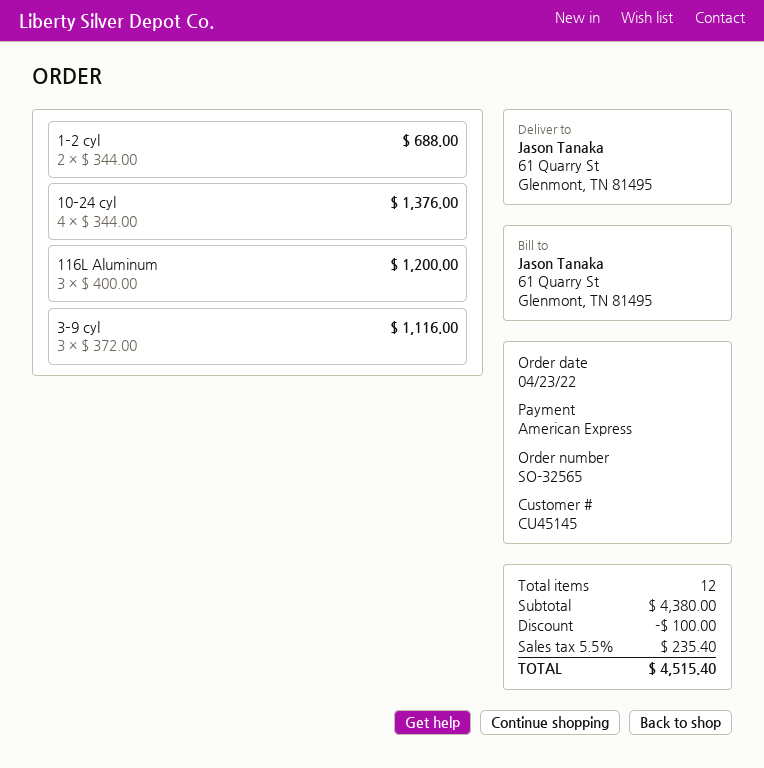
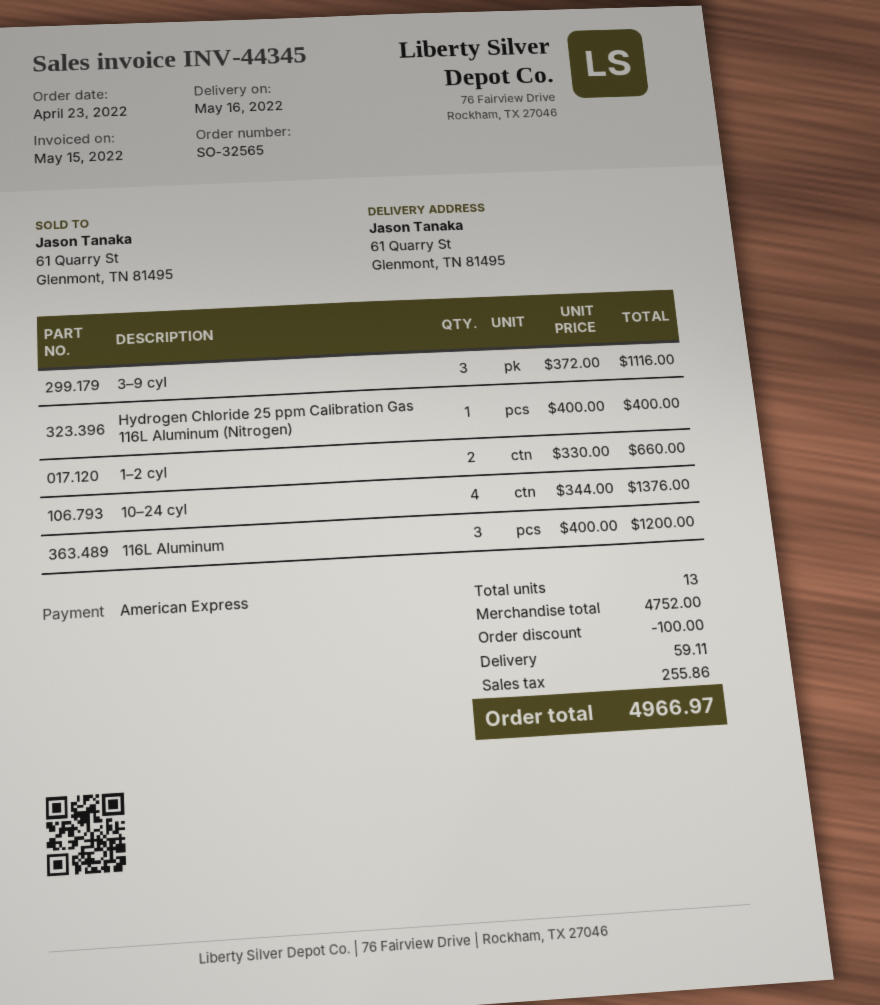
1–2 cyl: 2 x 344.00 = 688.00 -> 2 x 330.00 = 660.00
Hydrogen Chloride 25 ppm Calibration Gas 116L Aluminum (Nitrogen): none -> 1 x 400.00 = 400.00
total quantity: 12 -> 13
subtotal: 4380.00 -> 4752.00
shipping: none -> 59.11
tax: 235.40 -> 255.86
total: 4515.40 -> 4966.97

